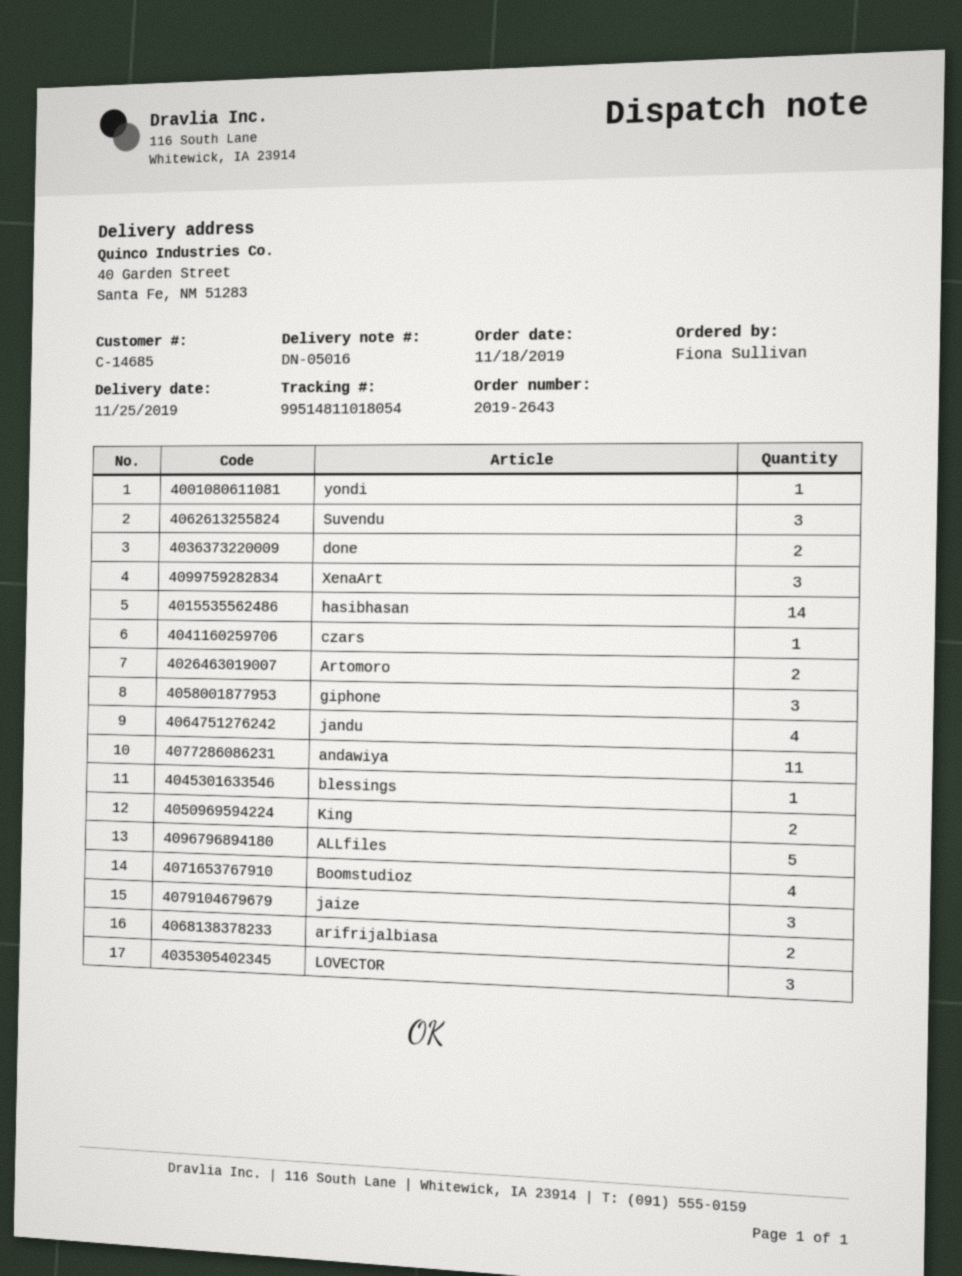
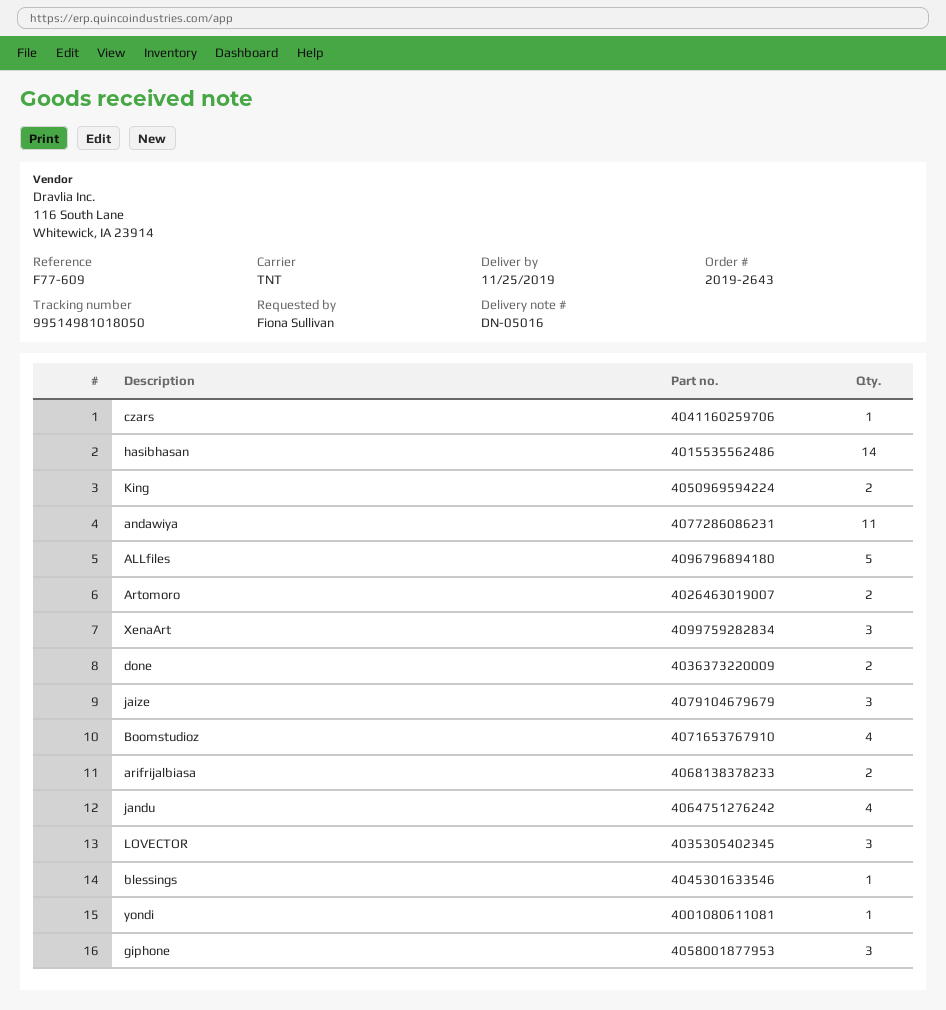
tracking number: 99514811018054 -> 99514981018050
Suvendu: 3 -> none

